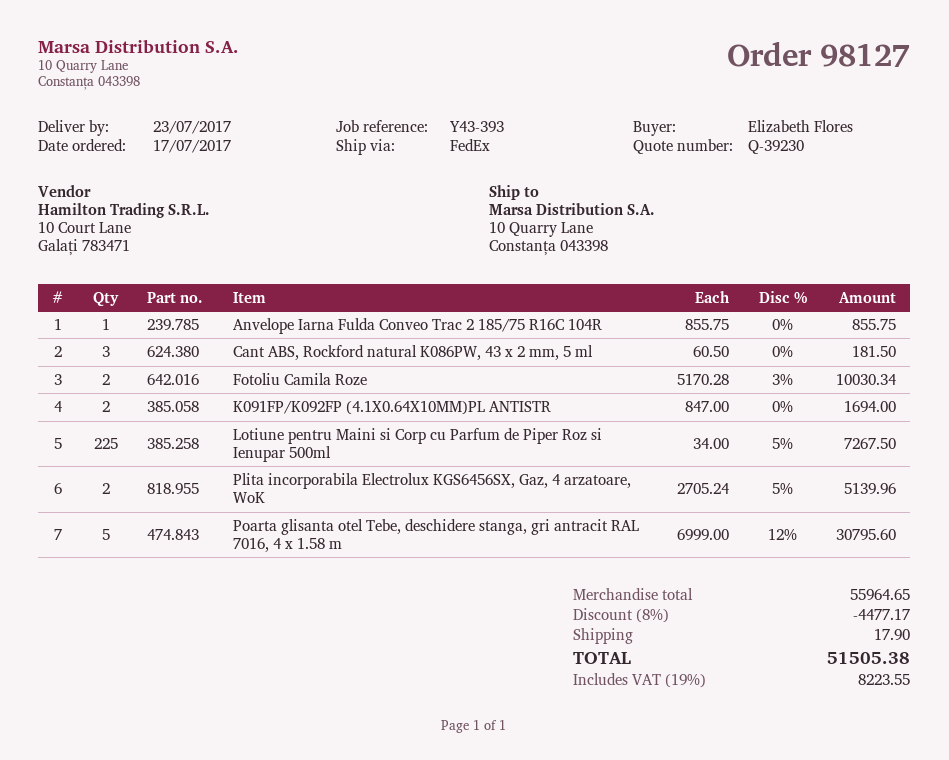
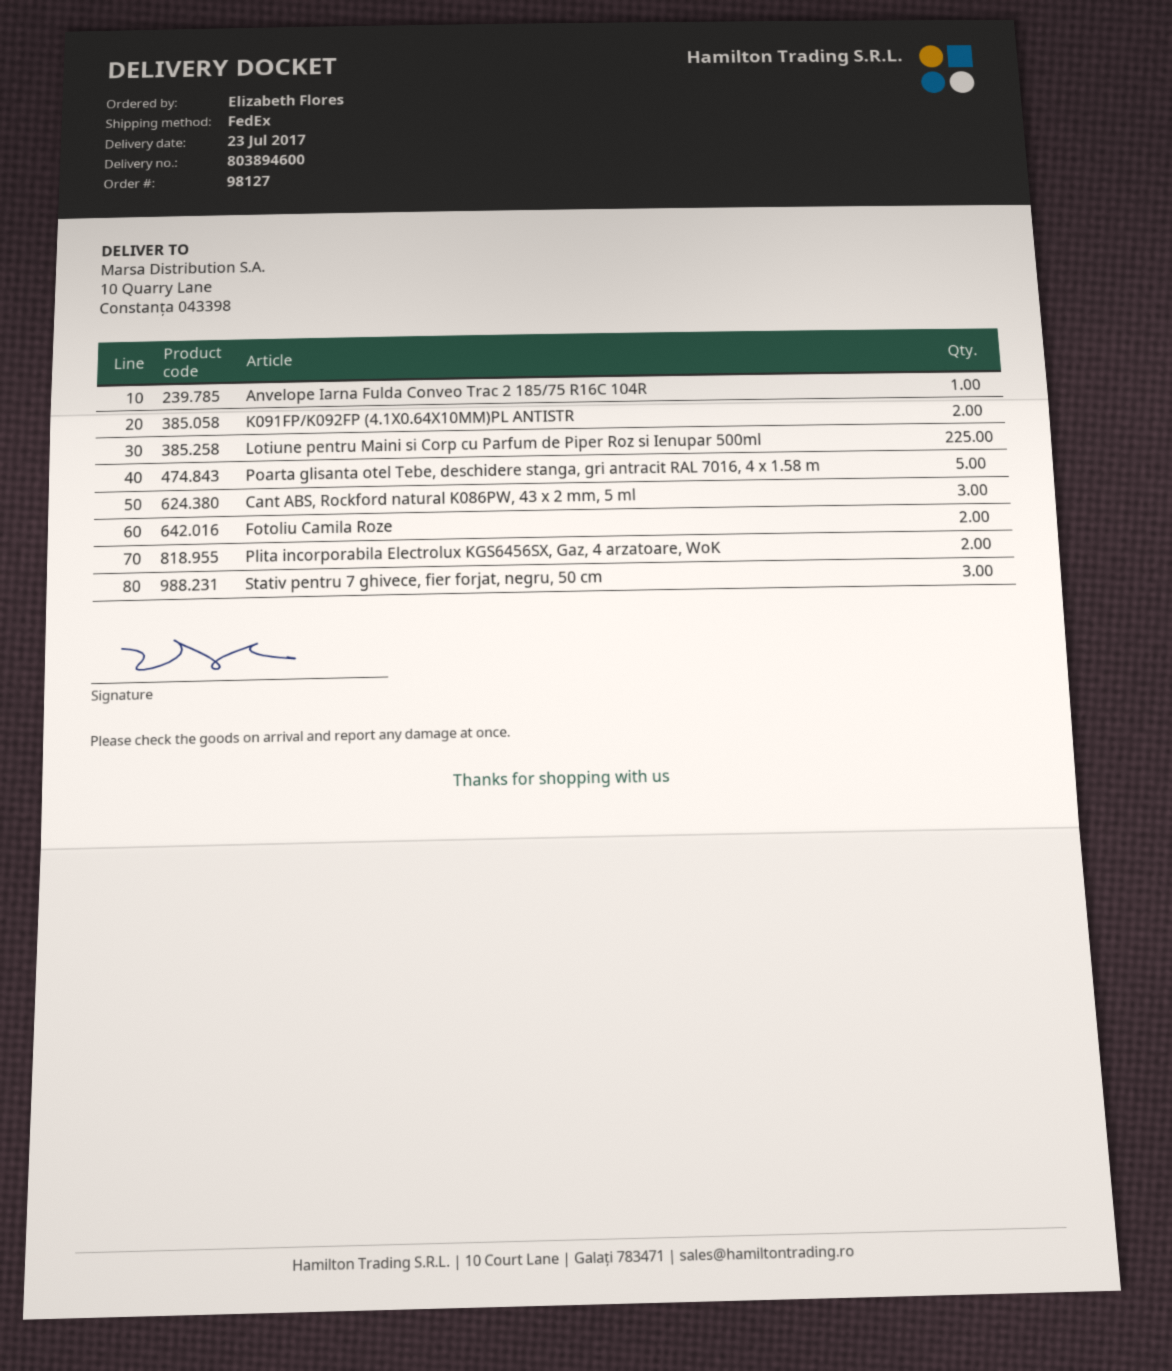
Stativ pentru 7 ghivece, fier forjat, negru, 50 cm: none -> 3

